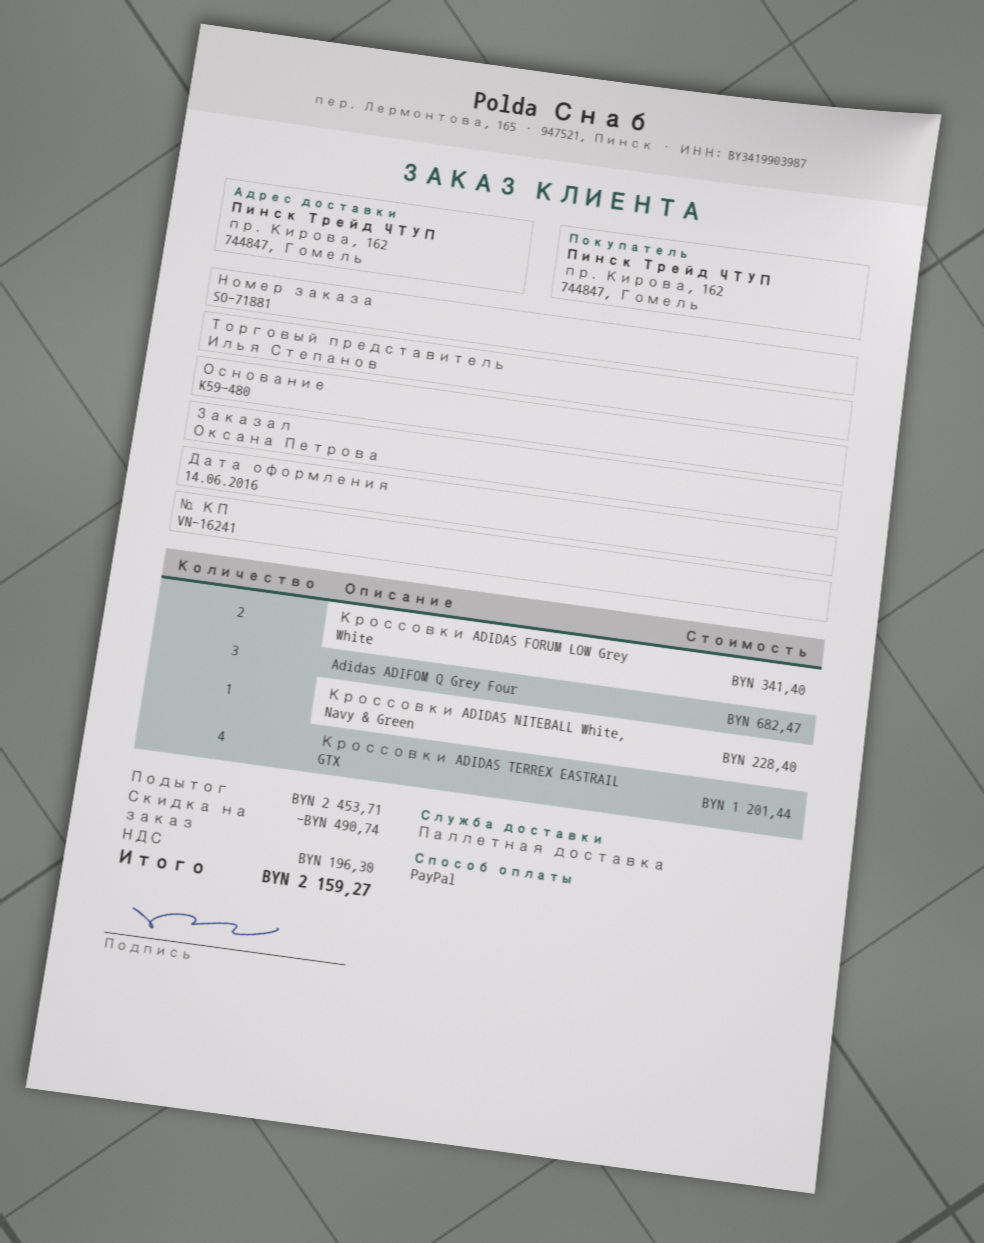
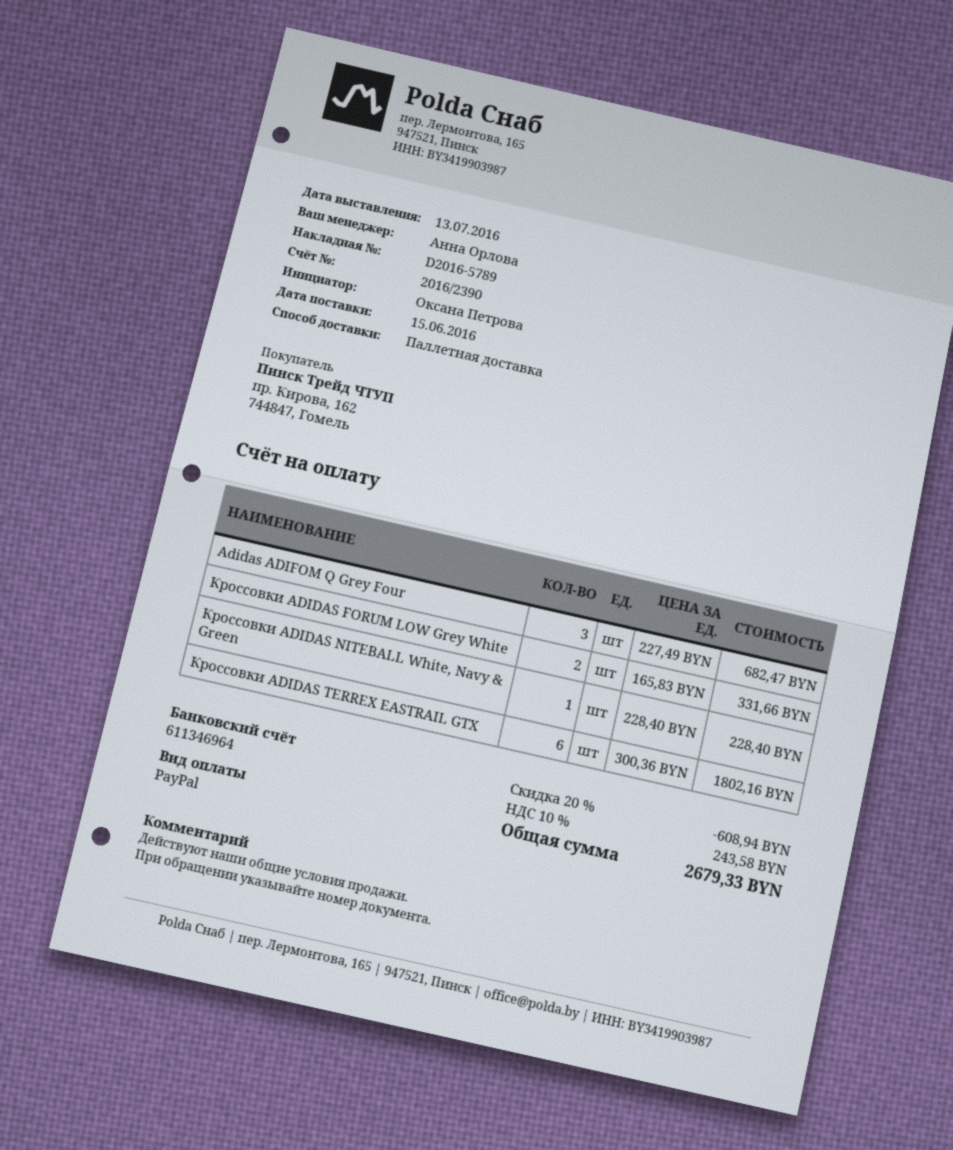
sales rep: Илья Степанов -> Анна Орлова
Кроссовки ADIDAS FORUM LOW Grey White: 2 for 341.40 -> 2 for 331.66
Кроссовки ADIDAS TERREX EASTRAIL GTX: 4 for 1201.44 -> 6 for 1802.16
discount: 490.74 -> 608.94
tax: 196.30 -> 243.58
total: 2159.27 -> 2679.33

